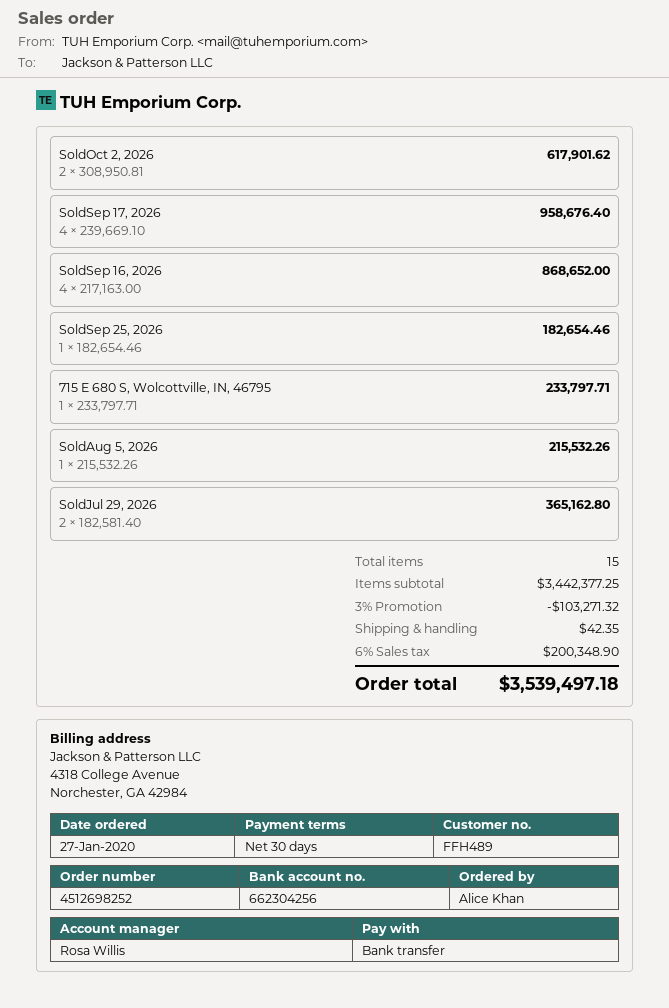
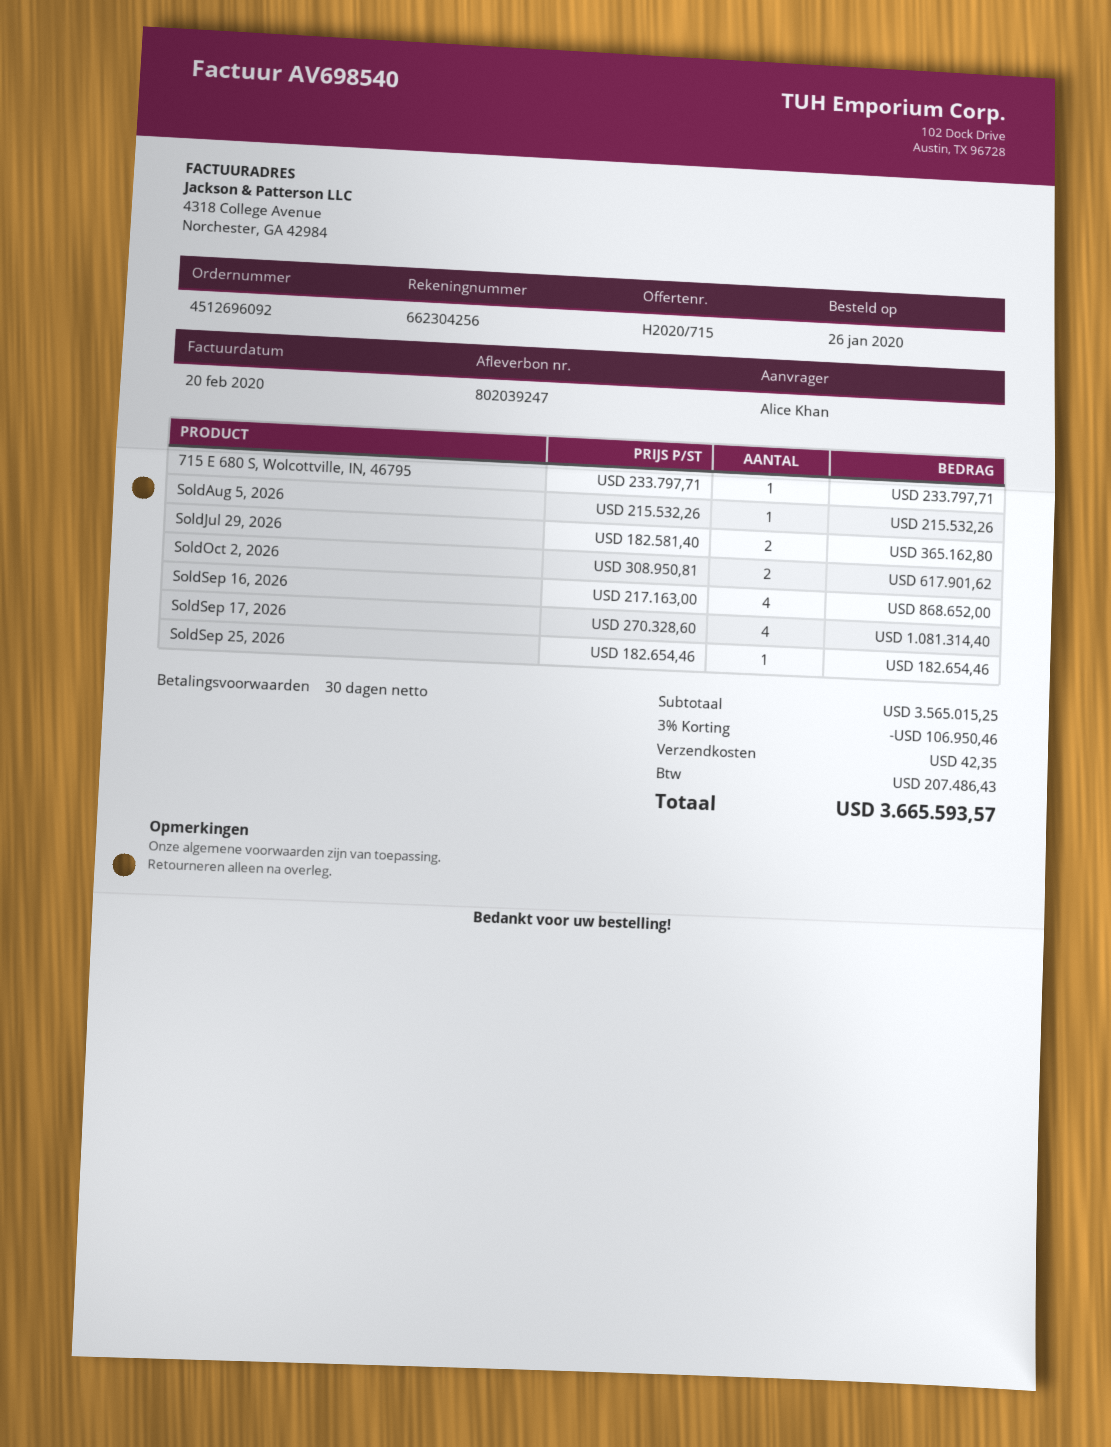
order number: 4512698252 -> 4512696092
order date: 2020-01-27 -> 2020-01-26
SoldSep 17, 2026: 4 x 239669.10 = 958676.40 -> 4 x 270328.60 = 1081314.40
subtotal: 3442377.25 -> 3565015.25
discount: 3% = 103271.32 -> 3% = 106950.46
tax: 200348.90 -> 207486.43
total: 3539497.18 -> 3665593.57

